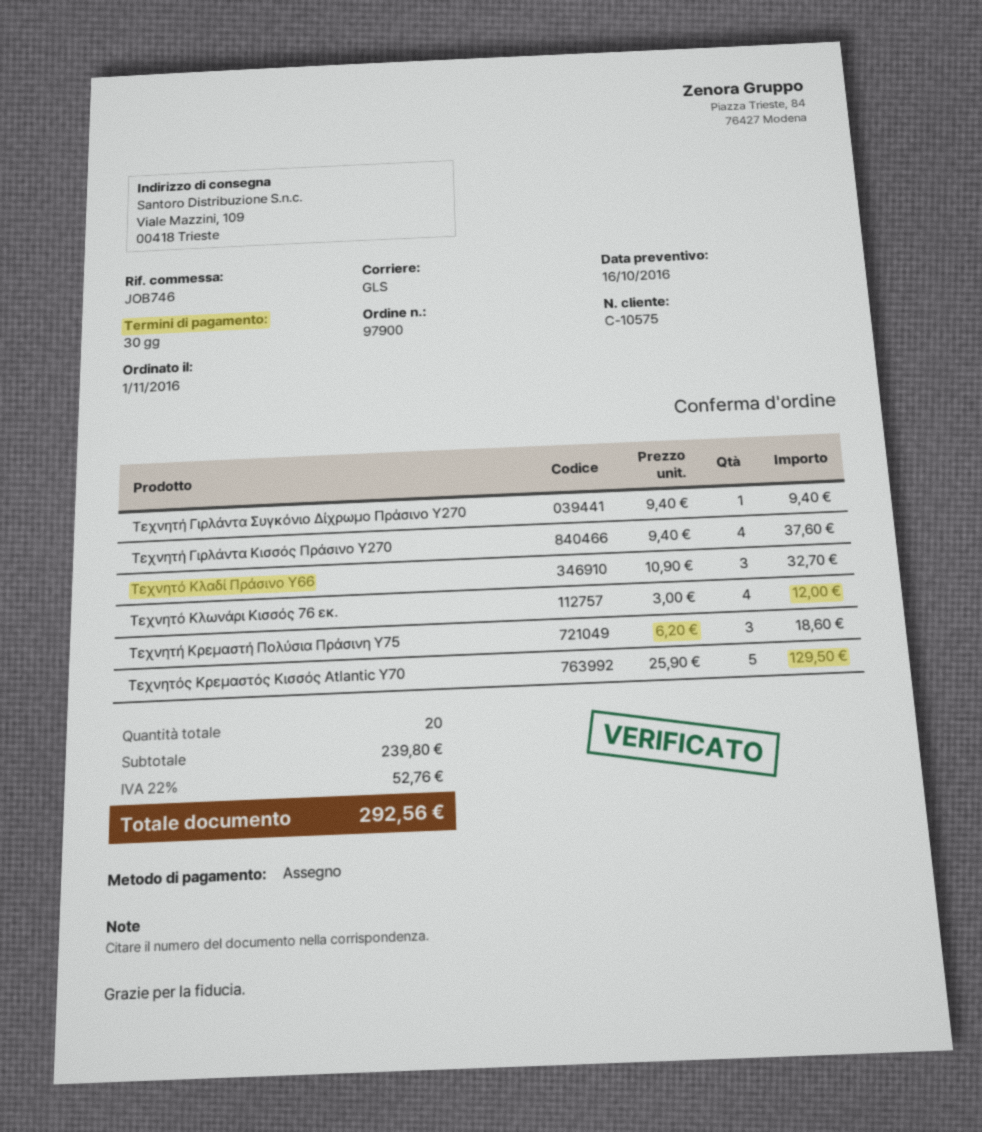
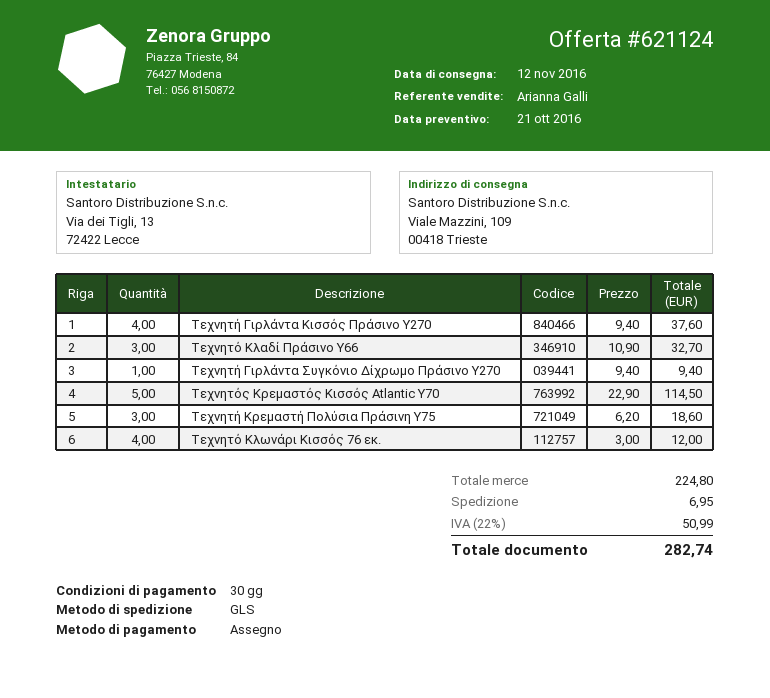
quote date: 2016-10-16 -> 2016-10-21
Τεχνητός Κρεμαστός Κισσός Atlantic Υ70: 5 x 25.90 = 129.50 -> 5 x 22.90 = 114.50
subtotal: 239.80 -> 224.80
shipping: none -> 6.95
tax: 22% = 52.76 -> 22% = 50.99
total: 292.56 -> 282.74

